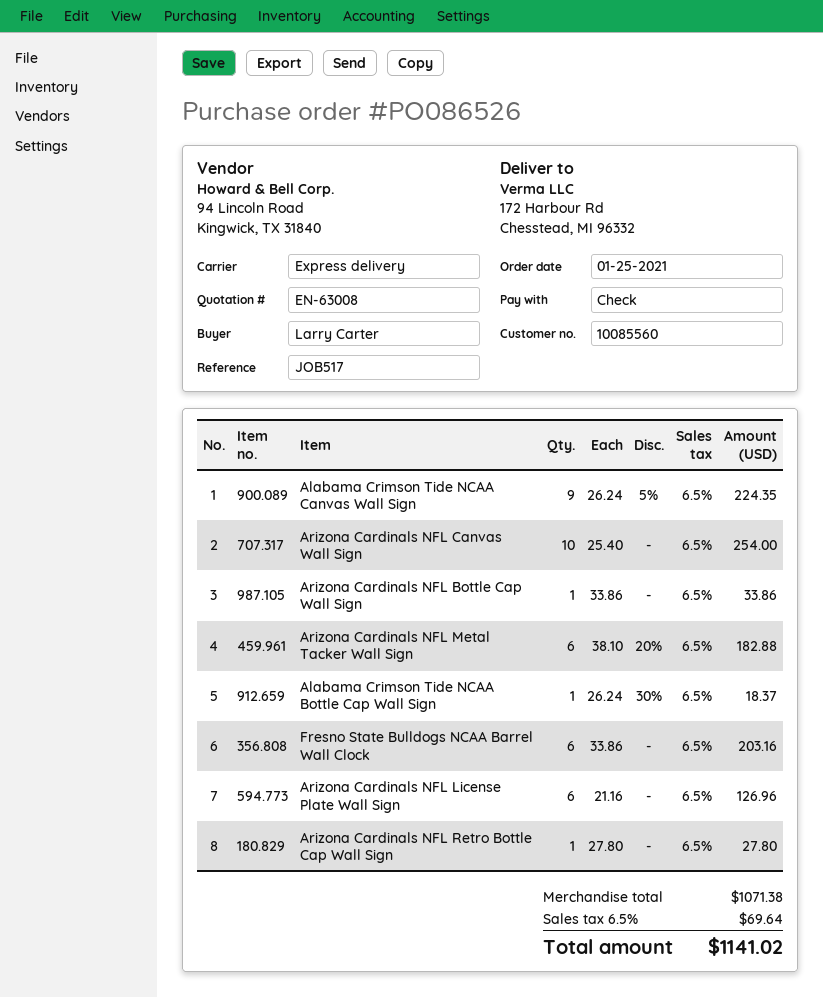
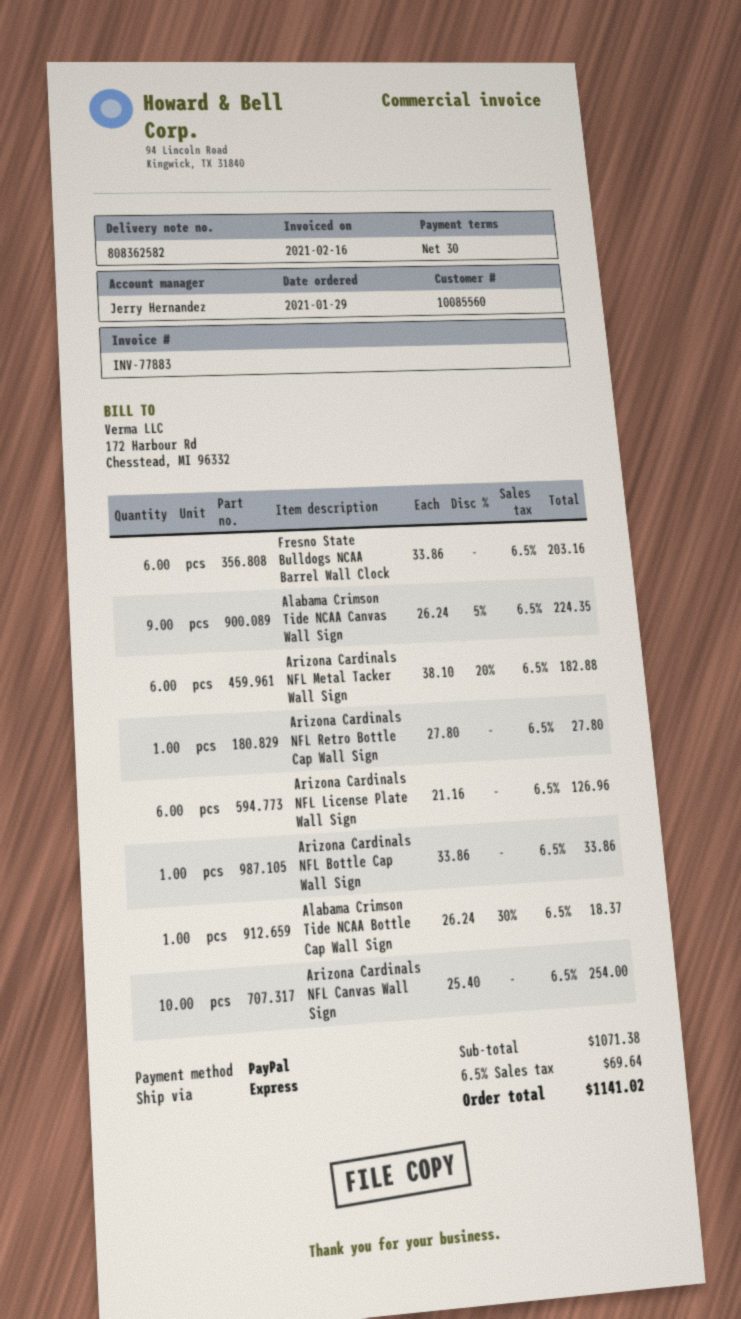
order date: 2021-01-25 -> 2021-01-29
payment method: cheque -> PayPal

